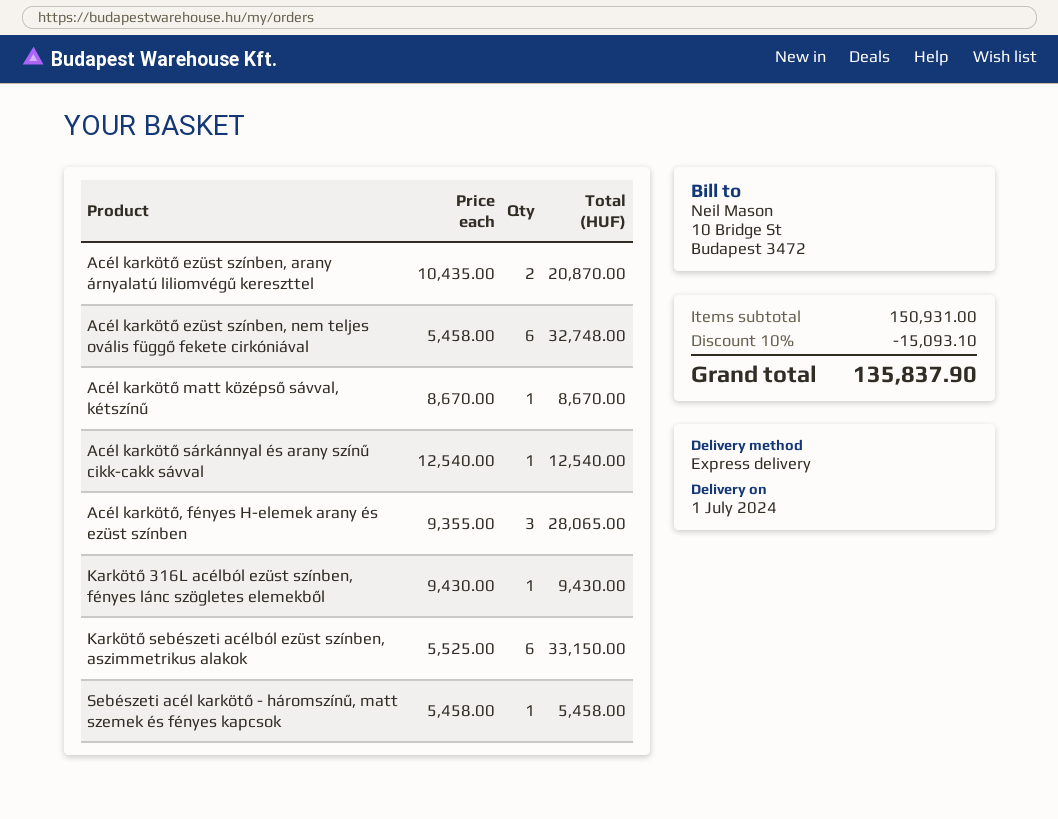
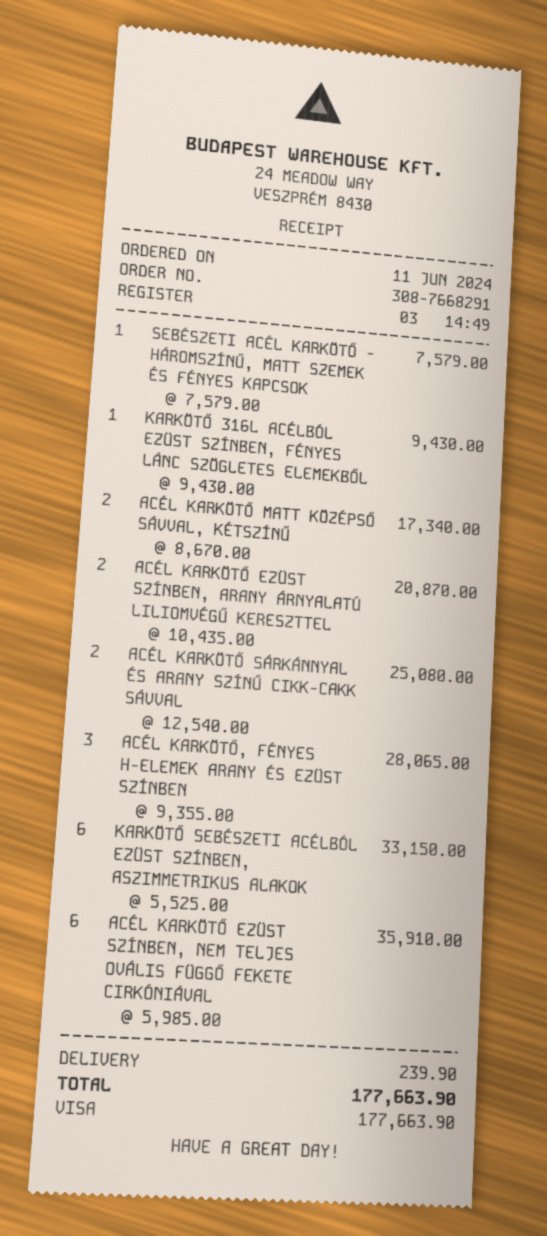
Acél karkötő ezüst színben, nem teljes ovális függő fekete cirkóniával: 6 x 5458.00 = 32748.00 -> 6 x 5985.00 = 35910.00
Acél karkötő matt középső sávval, kétszínű: 1 x 8670.00 = 8670.00 -> 2 x 8670.00 = 17340.00
Acél karkötő sárkánnyal és arany színű cikk-cakk sávval: 1 x 12540.00 = 12540.00 -> 2 x 12540.00 = 25080.00
Sebészeti acél karkötő - háromszínű, matt szemek és fényes kapcsok: 1 x 5458.00 = 5458.00 -> 1 x 7579.00 = 7579.00
discount: 10% = 15093.10 -> none
shipping: none -> 239.90
total: 135837.90 -> 177663.90

